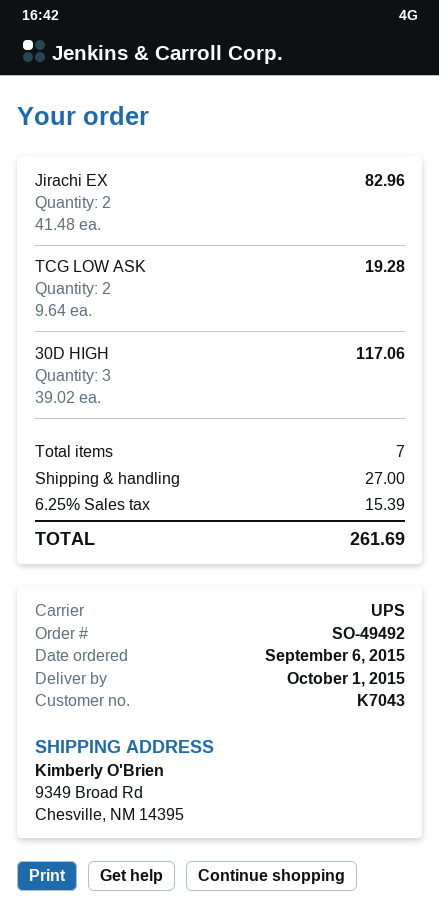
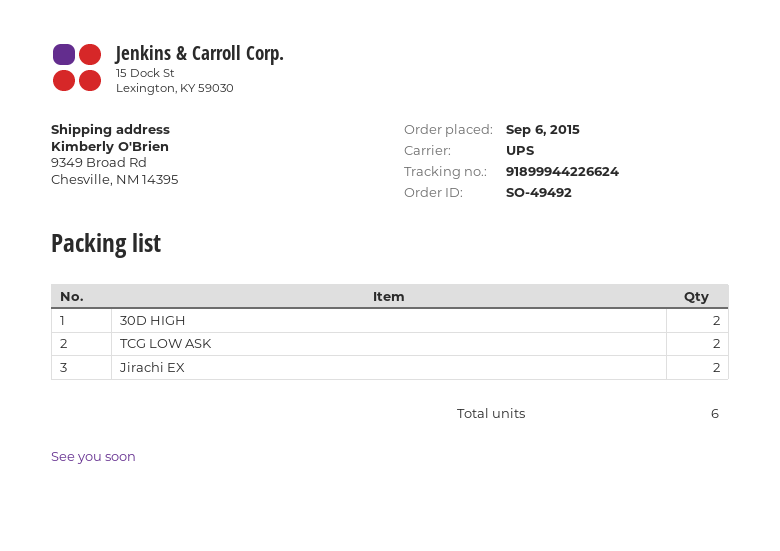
30D HIGH: 3 -> 2
total quantity: 7 -> 6

